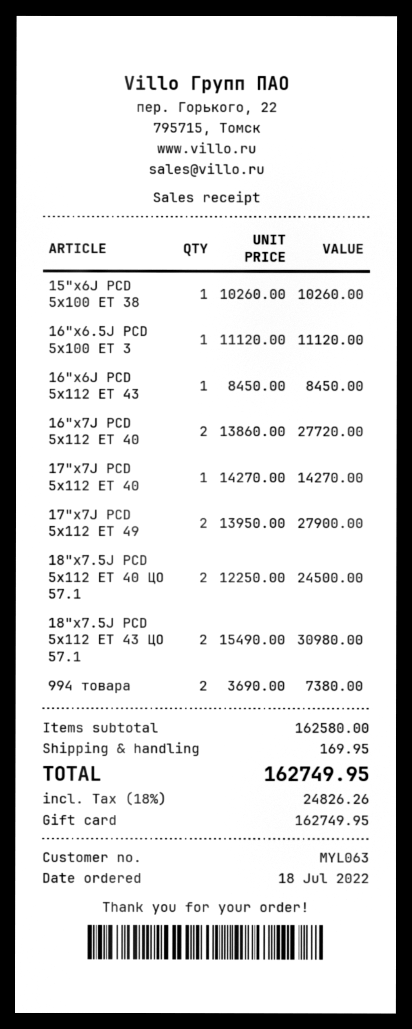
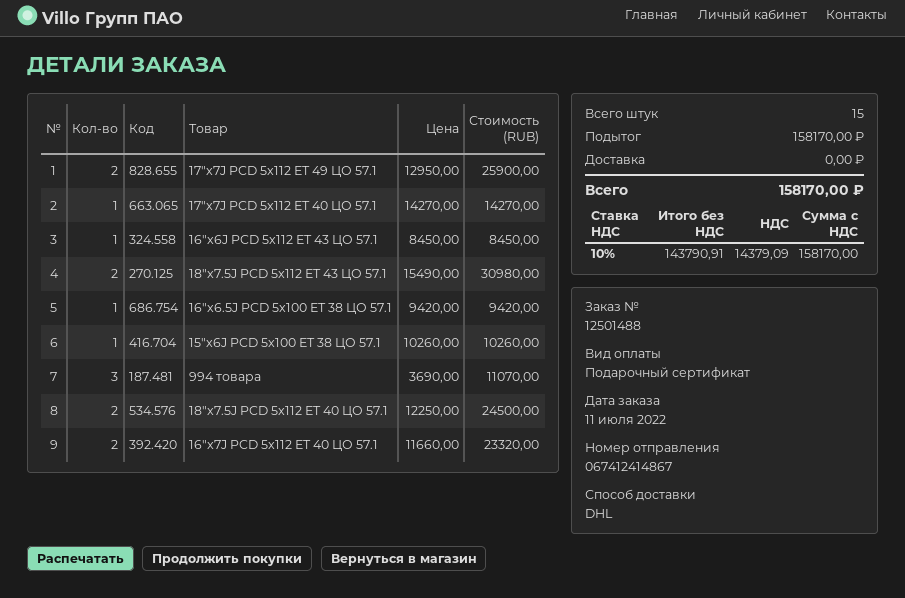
order date: 2022-07-18 -> 2022-07-11
16"x6.5J PCD 5x100 ЕТ 3: 1 x 11120.00 = 11120.00 -> 1 x 9420.00 = 9420.00
16"x7J PCD 5x112 ЕТ 40: 2 x 13860.00 = 27720.00 -> 2 x 11660.00 = 23320.00
17"x7J PCD 5x112 ЕТ 49: 2 x 13950.00 = 27900.00 -> 2 x 12950.00 = 25900.00
994 товара: 2 x 3690.00 = 7380.00 -> 3 x 3690.00 = 11070.00
subtotal: 162580.00 -> 158170.00
shipping: 169.95 -> 0.00
tax: 18% = 24826.26 -> 10% = 14379.09
total: 162749.95 -> 158170.00

